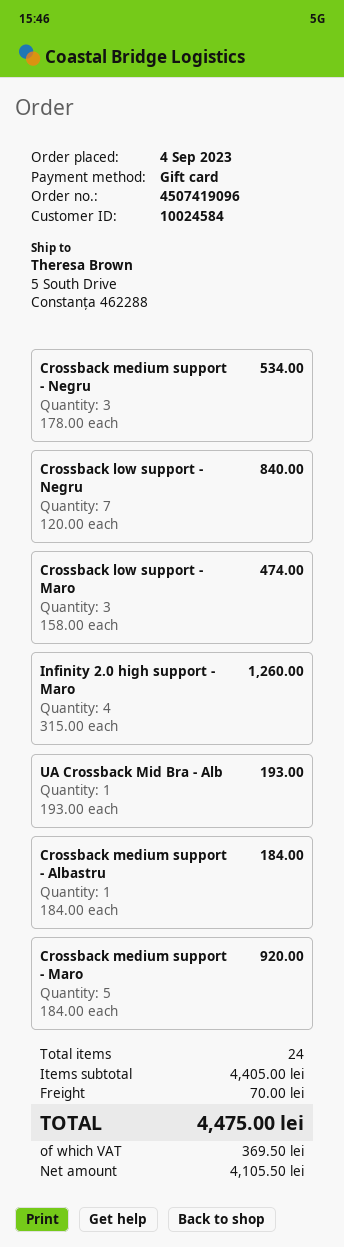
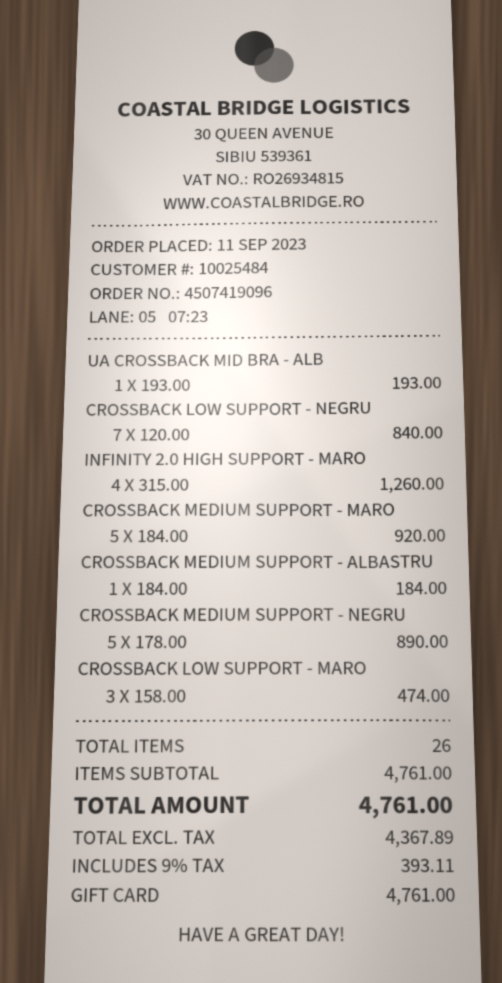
order date: 2023-09-04 -> 2023-09-11
customer number: 10024584 -> 10025484
Crossback medium support - Negru: 3 x 178.00 = 534.00 -> 5 x 178.00 = 890.00
total quantity: 24 -> 26
subtotal: 4405.00 -> 4761.00
shipping: 70.00 -> none
net: 4105.50 -> 4367.89
tax: 369.50 -> 393.11
total: 4475.00 -> 4761.00

